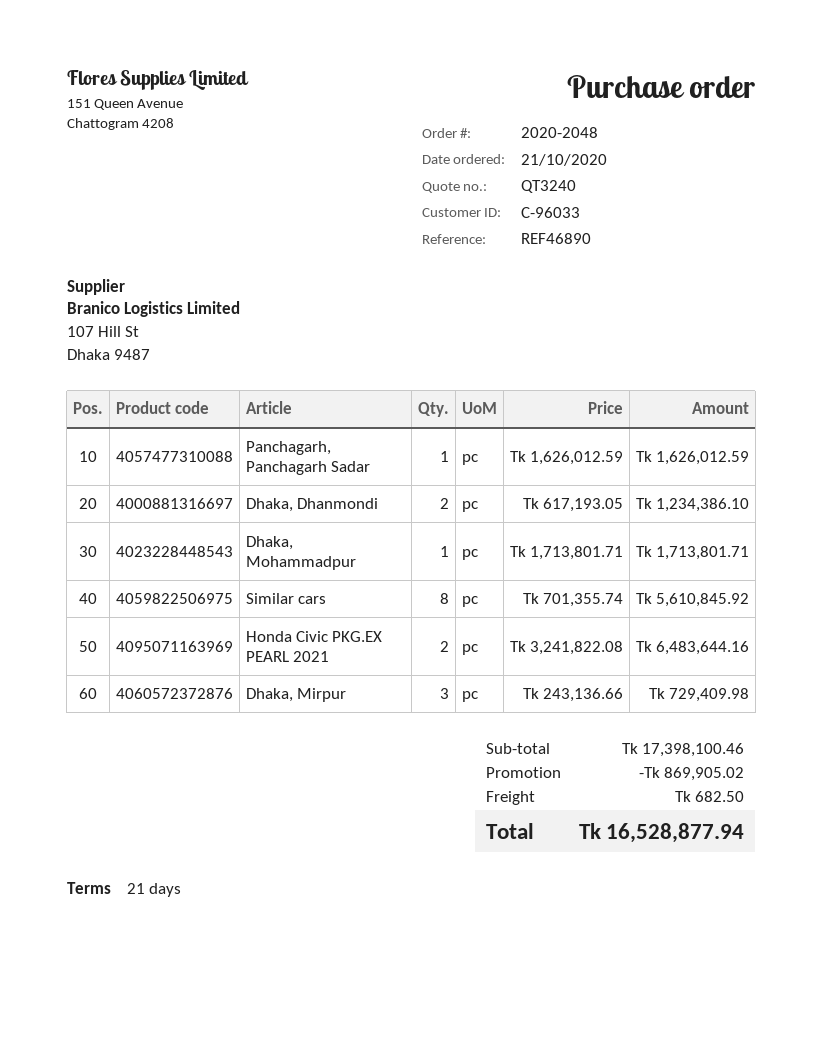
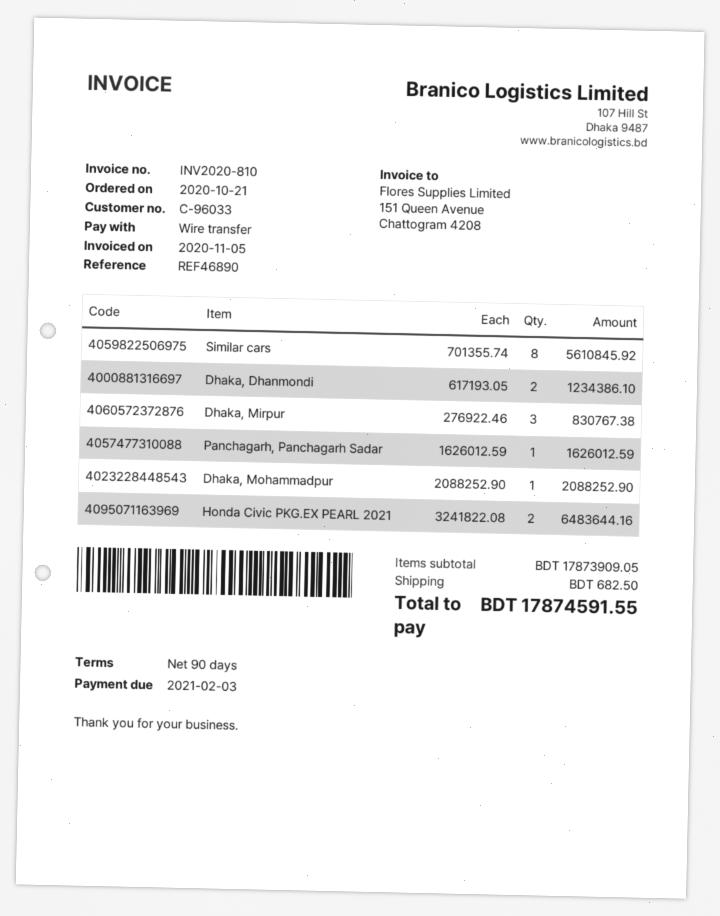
payment terms: 21 days -> 90 days
Dhaka, Mohammadpur: 1 x 1713801.71 = 1713801.71 -> 1 x 2088252.90 = 2088252.90
Dhaka, Mirpur: 3 x 243136.66 = 729409.98 -> 3 x 276922.46 = 830767.38
subtotal: 17398100.46 -> 17873909.05
discount: 869905.02 -> none
total: 16528877.94 -> 17874591.55

